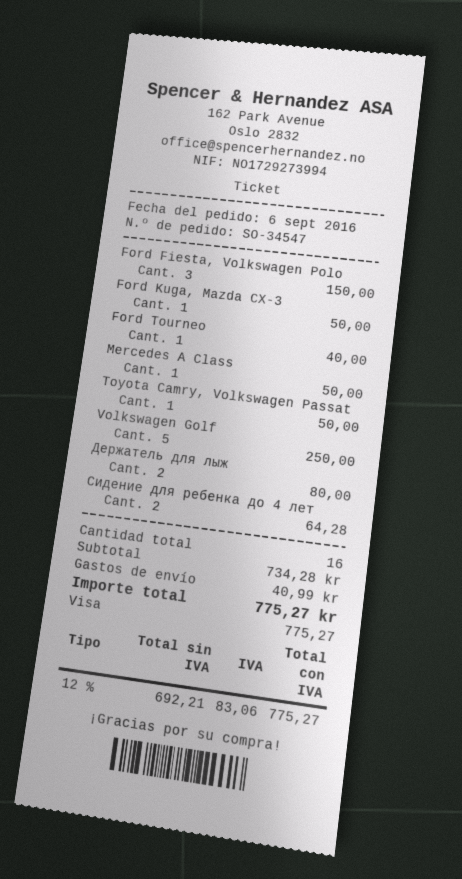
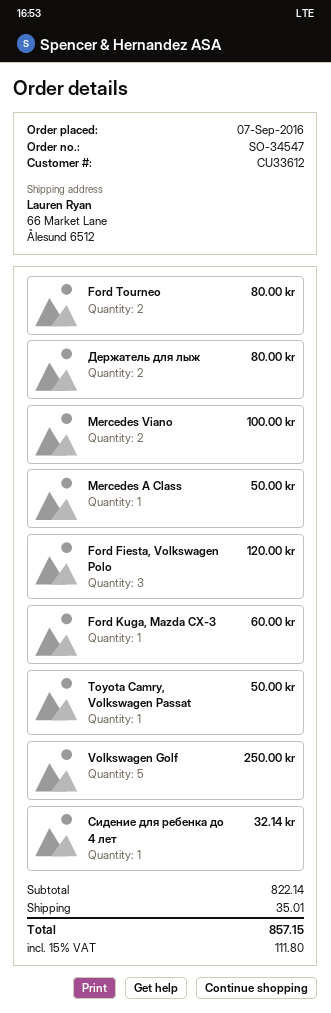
order date: 2016-09-06 -> 2016-09-07
Ford Fiesta, Volkswagen Polo: 3 for 150.00 -> 3 for 120.00
Ford Kuga, Mazda CX-3: 1 for 50.00 -> 1 for 60.00
Ford Tourneo: 1 for 40.00 -> 2 for 80.00
Сидение для ребенка до 4 лет: 2 for 64.28 -> 1 for 32.14
Mercedes Viano: none -> 2 for 100.00
subtotal: 734.28 -> 822.14
shipping: 40.99 -> 35.01
tax: 12% = 83.06 -> 15% = 111.80
total: 775.27 -> 857.15

